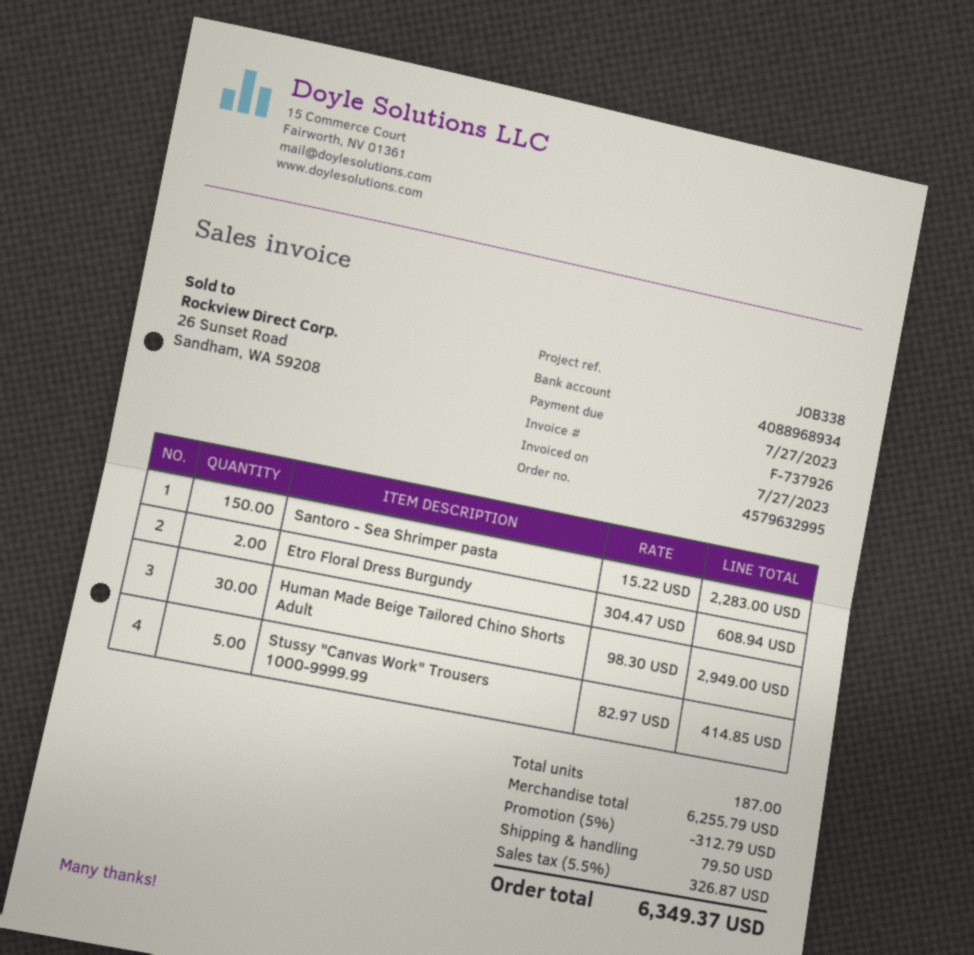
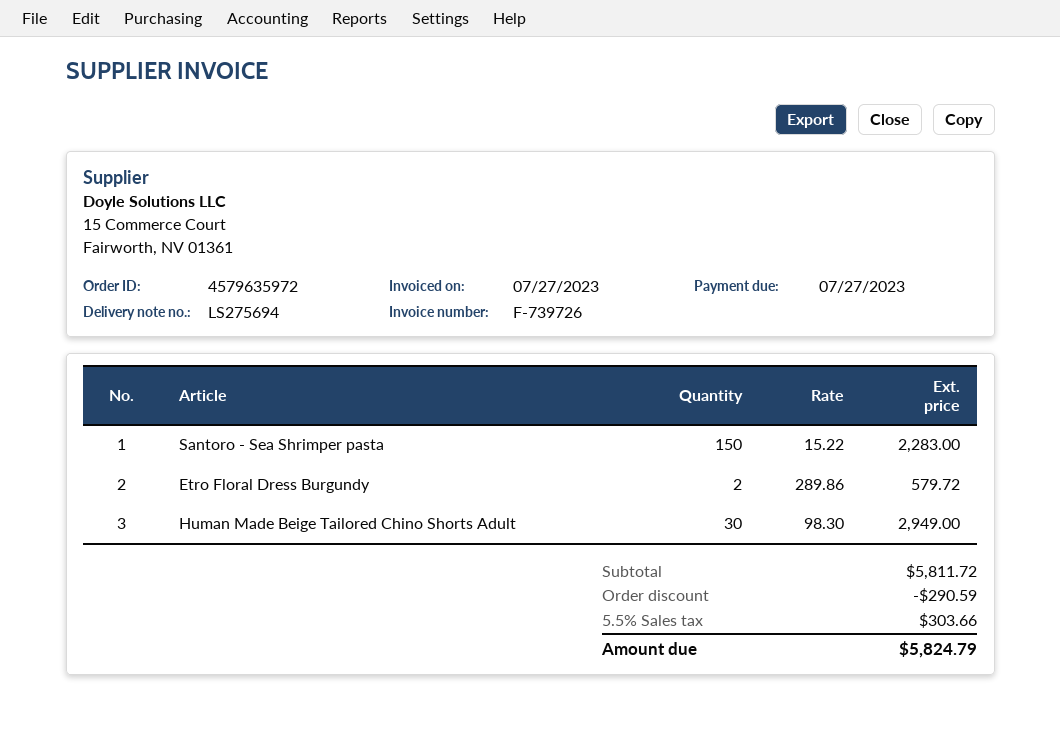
order number: 4579632995 -> 4579635972
invoice number: F-737926 -> F-739726
Etro Floral Dress Burgundy: 2 x 304.47 = 608.94 -> 2 x 289.86 = 579.72
Stussy "Canvas Work" Trousers 1000-9999.99: 5 x 82.97 = 414.85 -> none
subtotal: 6255.79 -> 5811.72
discount: 312.79 -> 290.59
shipping: 79.50 -> none
tax: 5.5% = 326.87 -> 5.5% = 303.66
total: 6349.37 -> 5824.79

